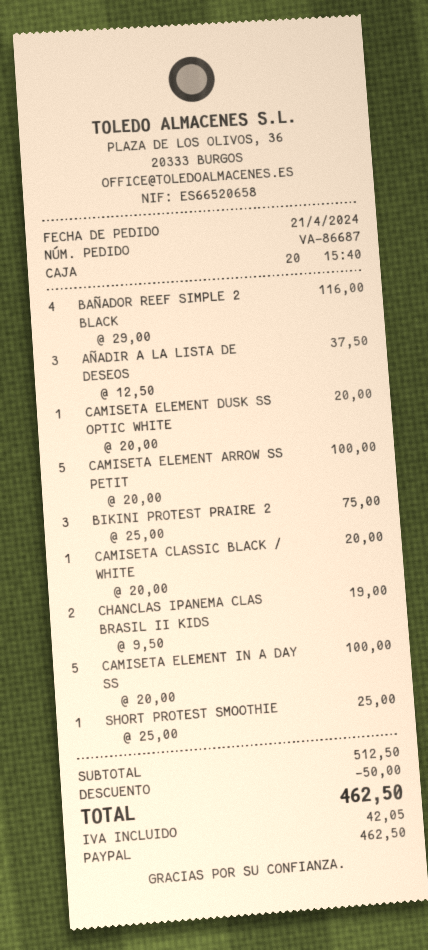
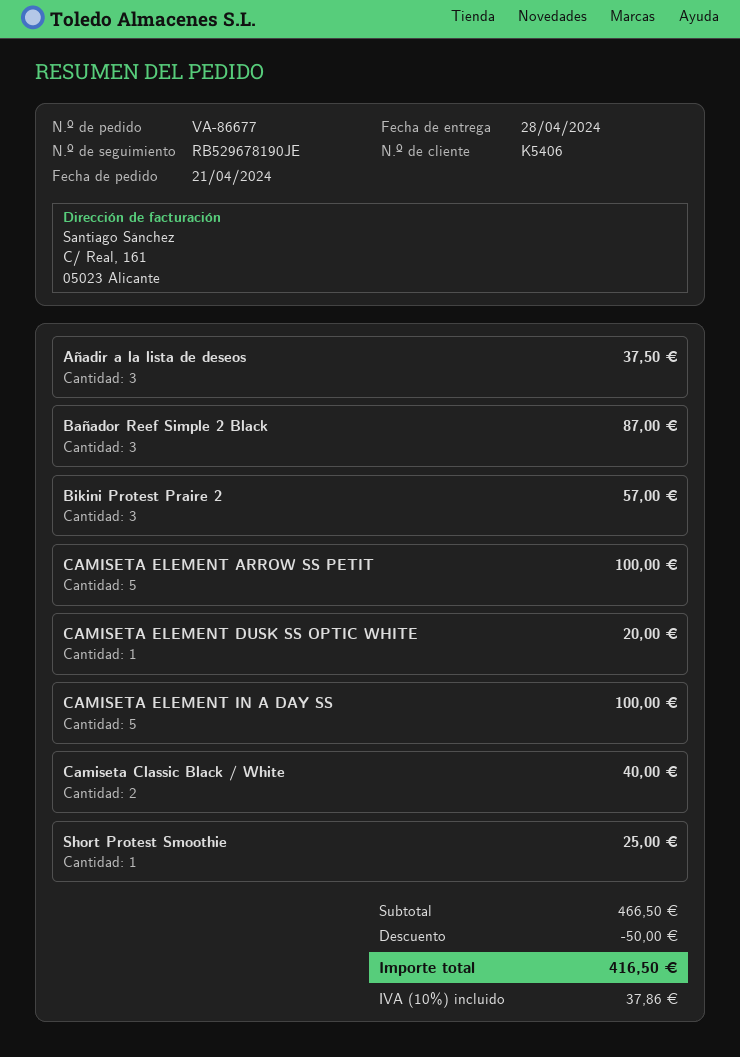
order number: VA-86687 -> VA-86677
BAÑADOR REEF SIMPLE 2 BLACK: 4 for 116.00 -> 3 for 87.00
BIKINI PROTEST PRAIRE 2: 3 for 75.00 -> 3 for 57.00
CAMISETA CLASSIC BLACK / WHITE: 1 for 20.00 -> 2 for 40.00
CHANCLAS IPANEMA CLAS BRASIL II KIDS: 2 for 19.00 -> none
subtotal: 512.50 -> 466.50
tax: 42.05 -> 37.86
total: 462.50 -> 416.50

